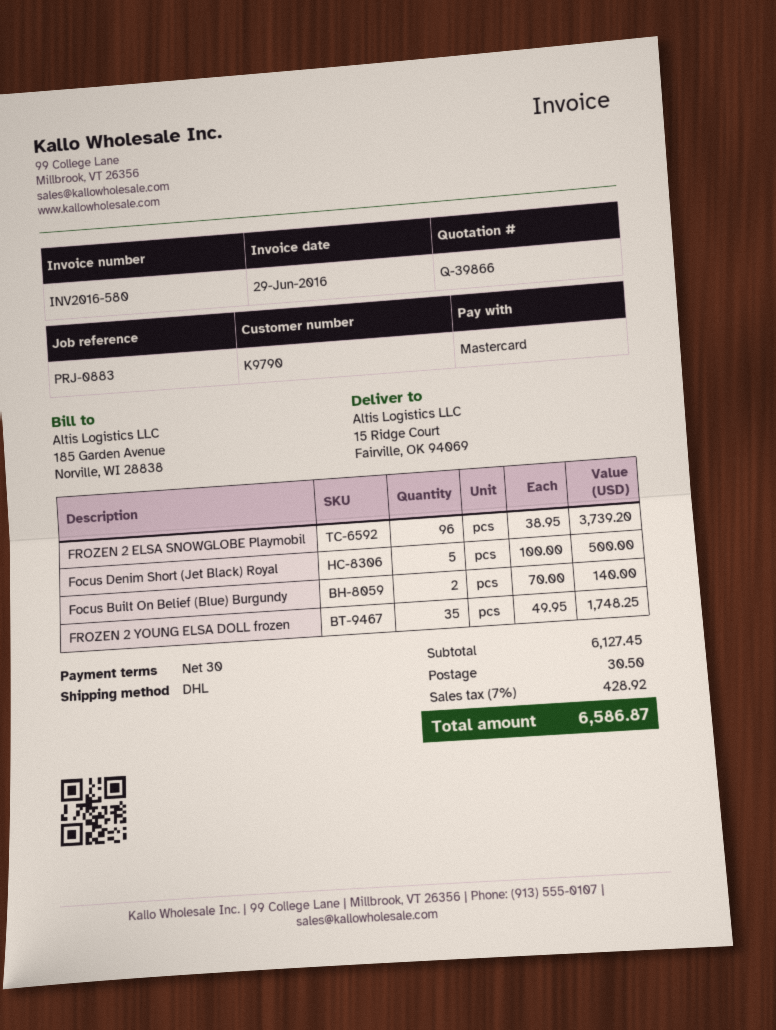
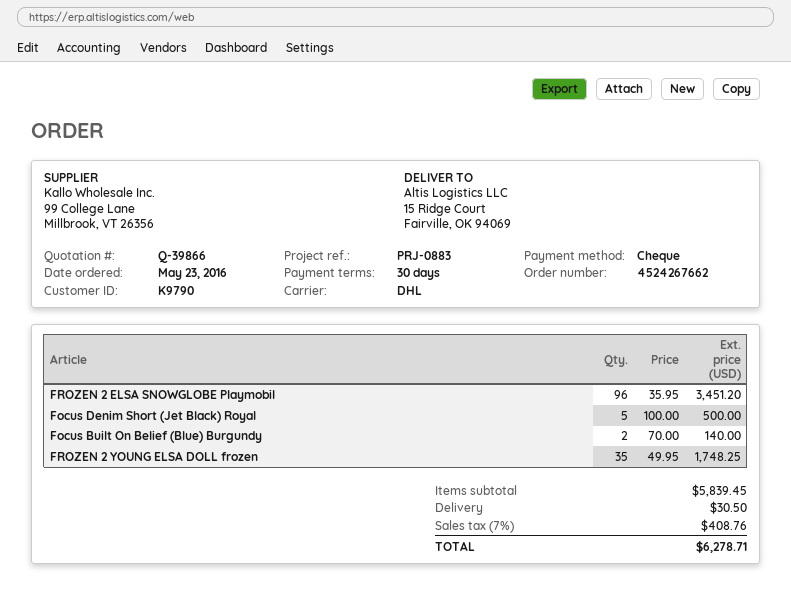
payment method: Mastercard -> cheque
FROZEN 2 ELSA SNOWGLOBE Playmobil: 96 x 38.95 = 3739.20 -> 96 x 35.95 = 3451.20
subtotal: 6127.45 -> 5839.45
tax: 7% = 428.92 -> 7% = 408.76
total: 6586.87 -> 6278.71

